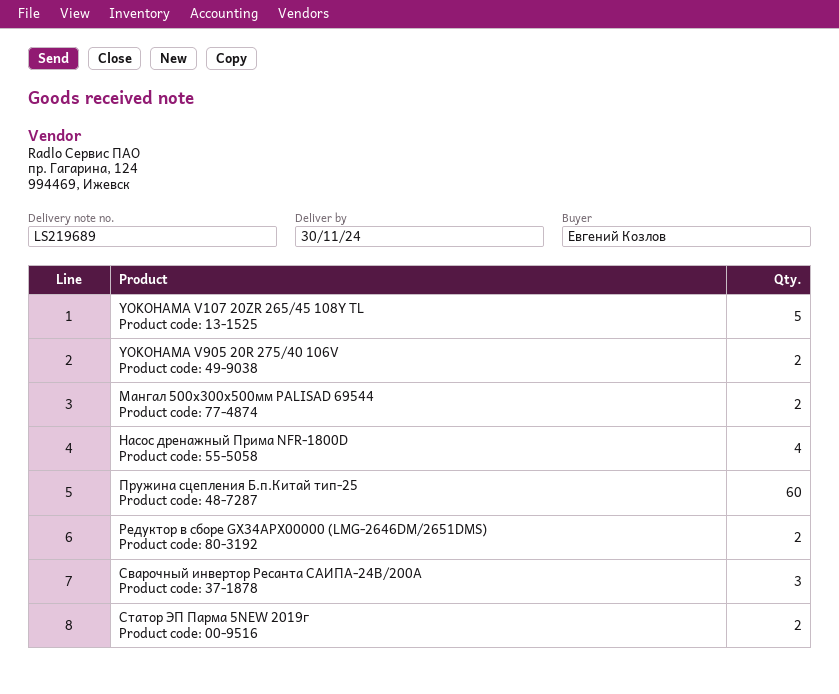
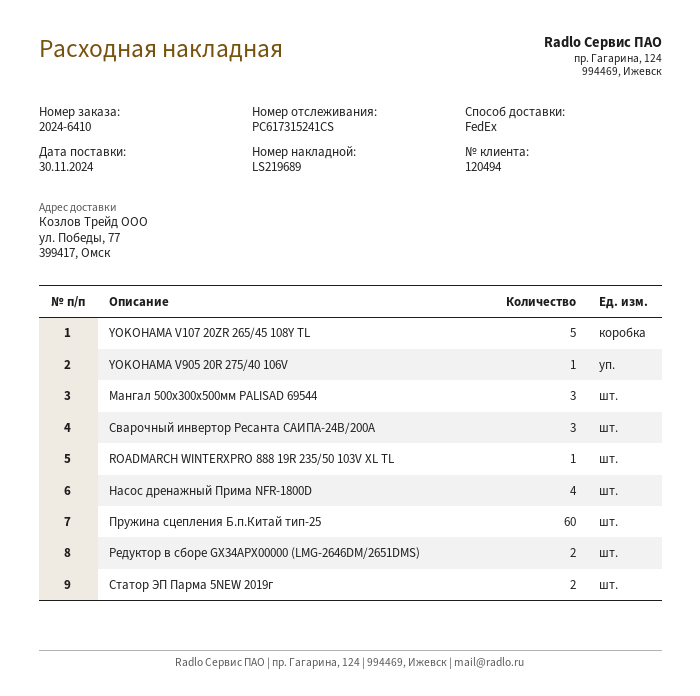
YOKOHAMA V905 20R 275/40 106V: 2 -> 1
Мангал 500х300х500мм PALISAD 69544: 2 -> 3
ROADMARCH WINTERXPRO 888 19R 235/50 103V XL TL: none -> 1

